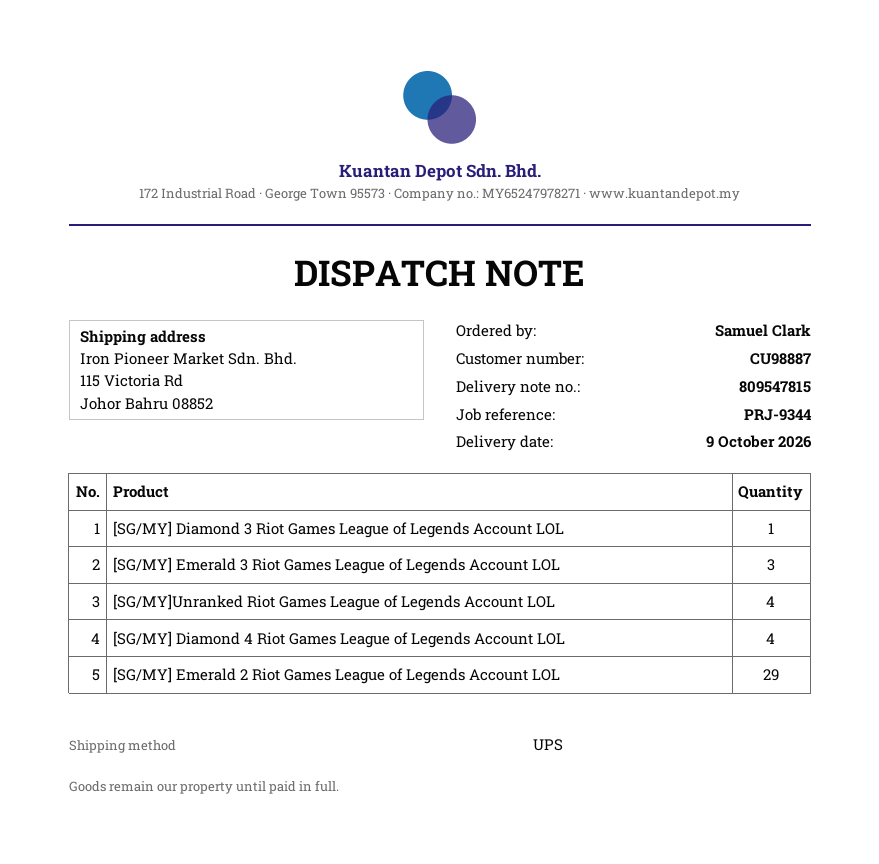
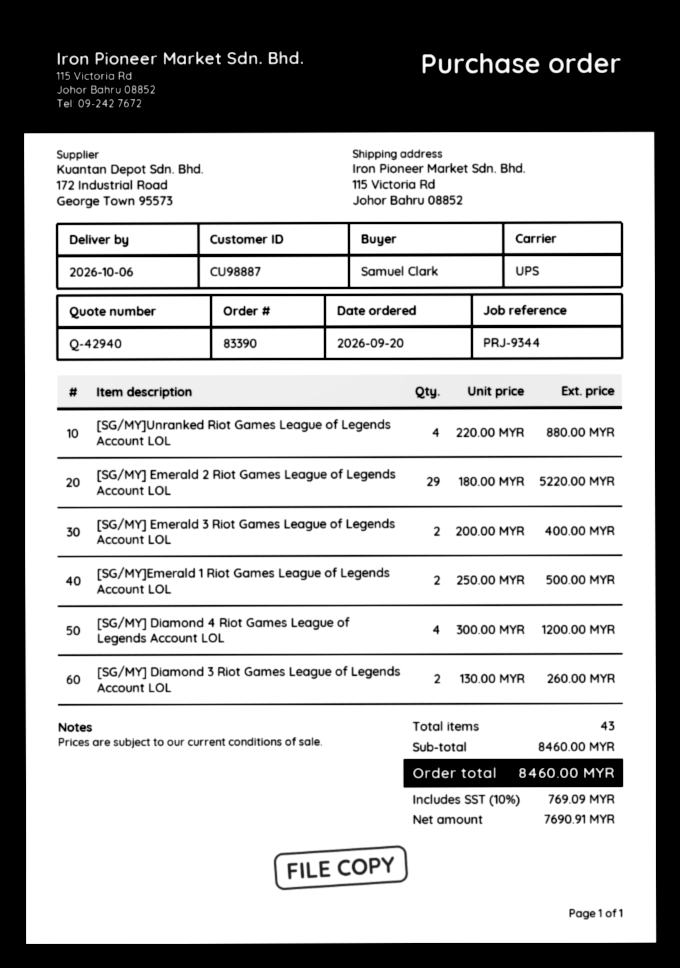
delivery date: 2026-10-09 -> 2026-10-06
[SG/MY] Diamond 3 Riot Games League of Legends Account LOL: 1 -> 2
[SG/MY] Emerald 3 Riot Games League of Legends Account LOL: 3 -> 2
[SG/MY]Emerald 1 Riot Games League of Legends Account LOL: none -> 2

